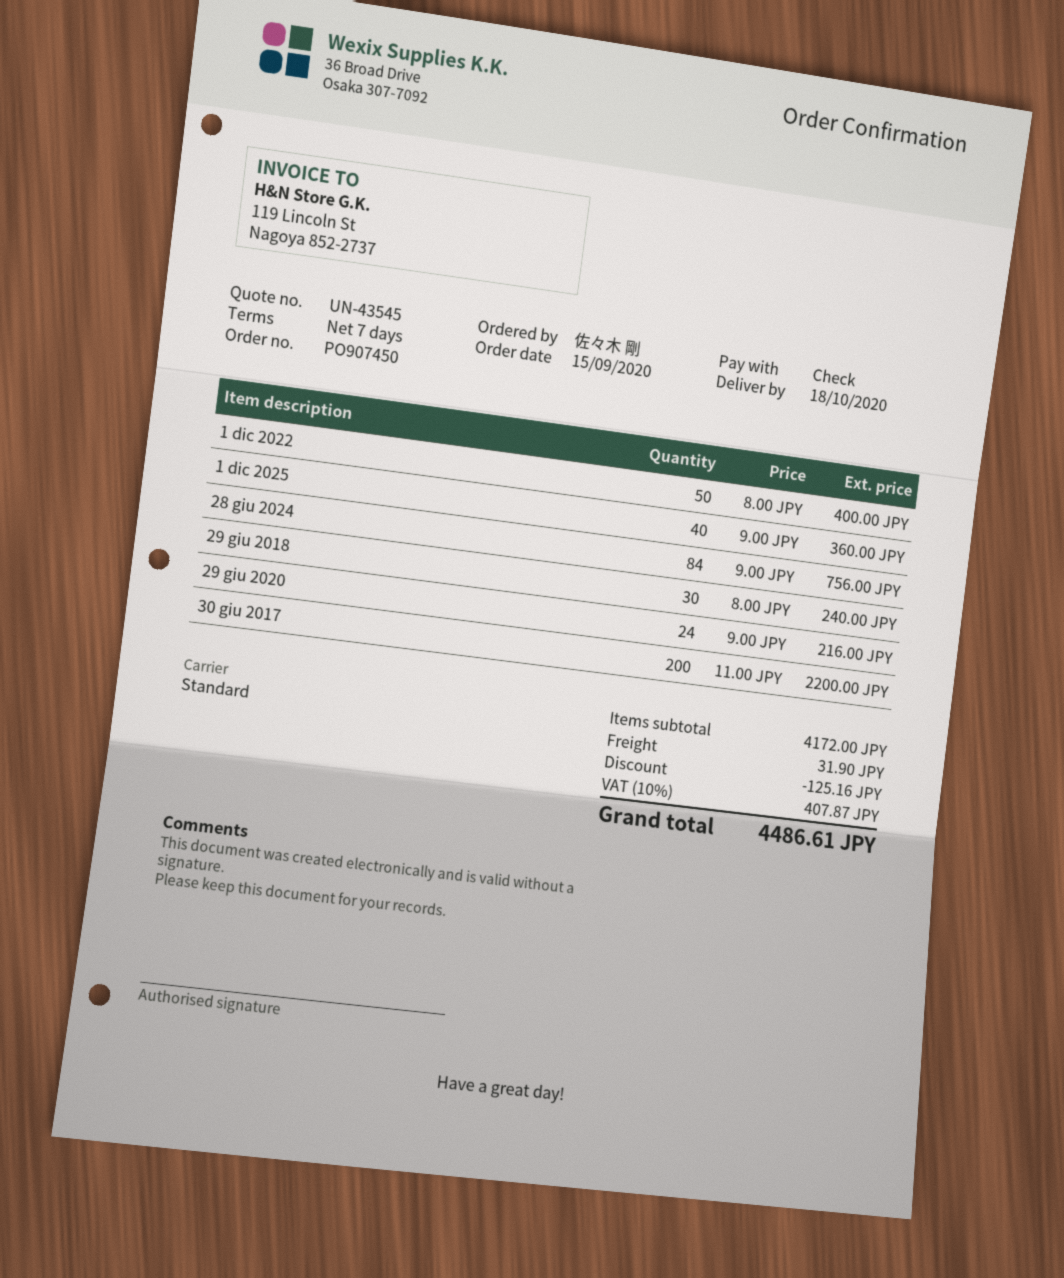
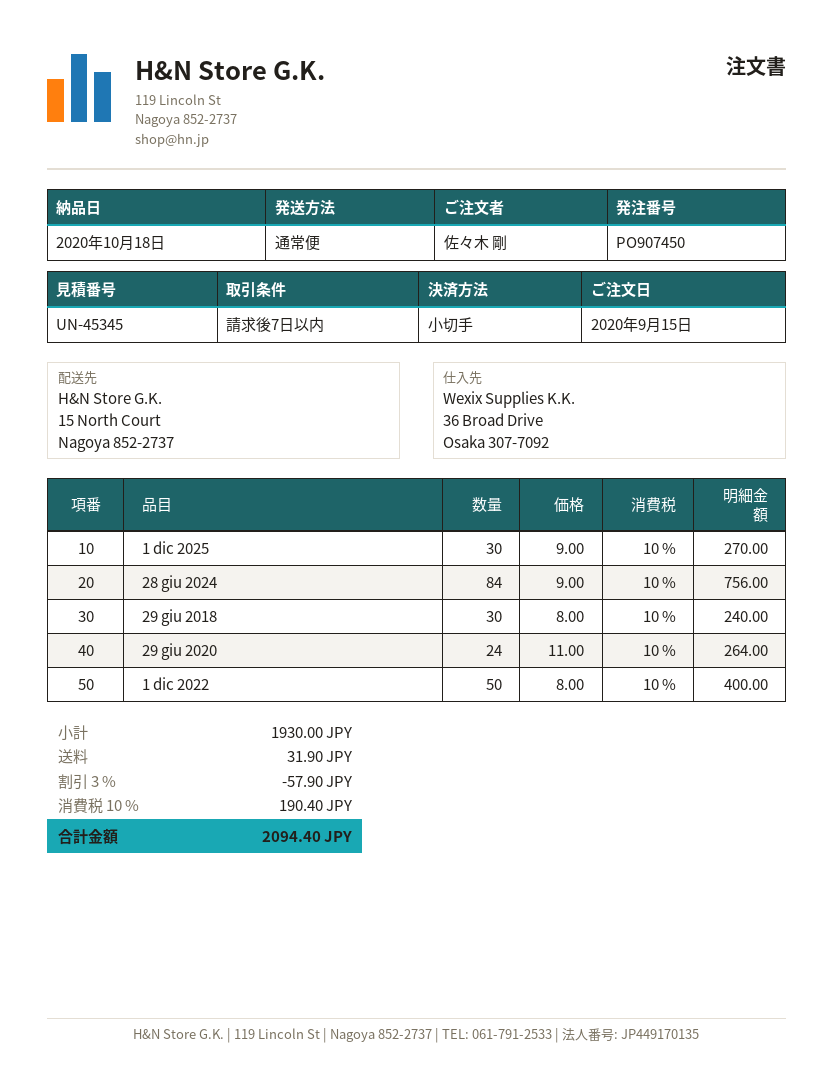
quote number: UN-43545 -> UN-45345
1 dic 2025: 40 x 9.00 = 360.00 -> 30 x 9.00 = 270.00
29 giu 2020: 24 x 9.00 = 216.00 -> 24 x 11.00 = 264.00
30 giu 2017: 200 x 11.00 = 2200.00 -> none
subtotal: 4172.00 -> 1930.00
discount: 125.16 -> 57.90
tax: 10% = 407.87 -> 10% = 190.40
total: 4486.61 -> 2094.40

